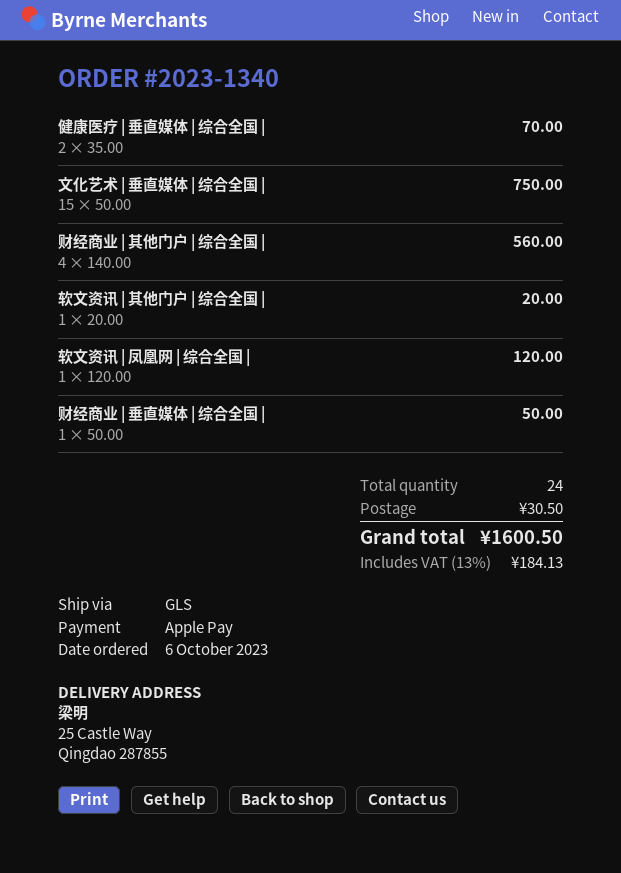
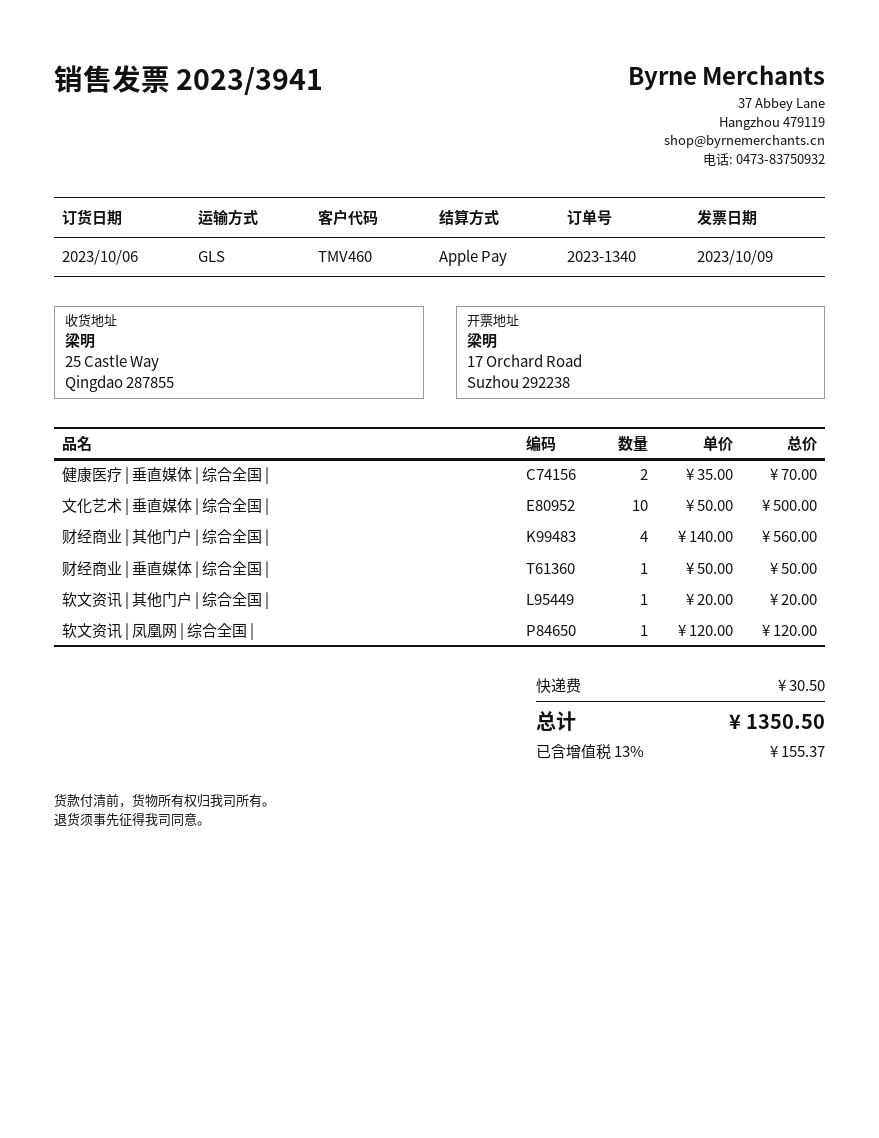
文化艺术 | 垂直媒体 | 综合全国 |: 15 x 50.00 = 750.00 -> 10 x 50.00 = 500.00
tax: 13% = 184.13 -> 13% = 155.37
total: 1600.50 -> 1350.50

